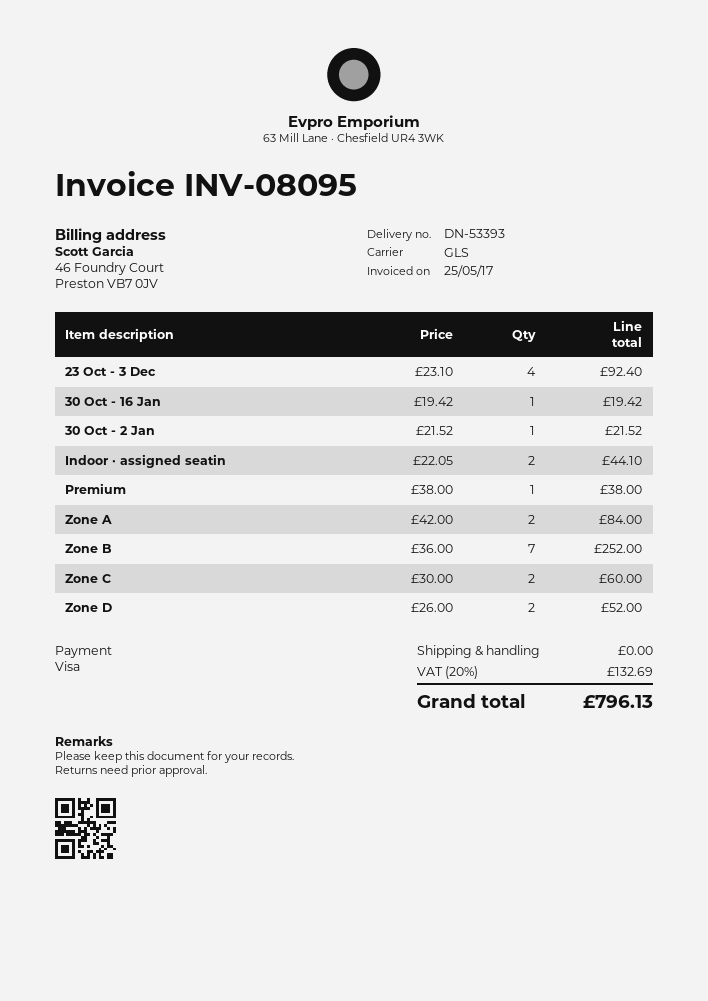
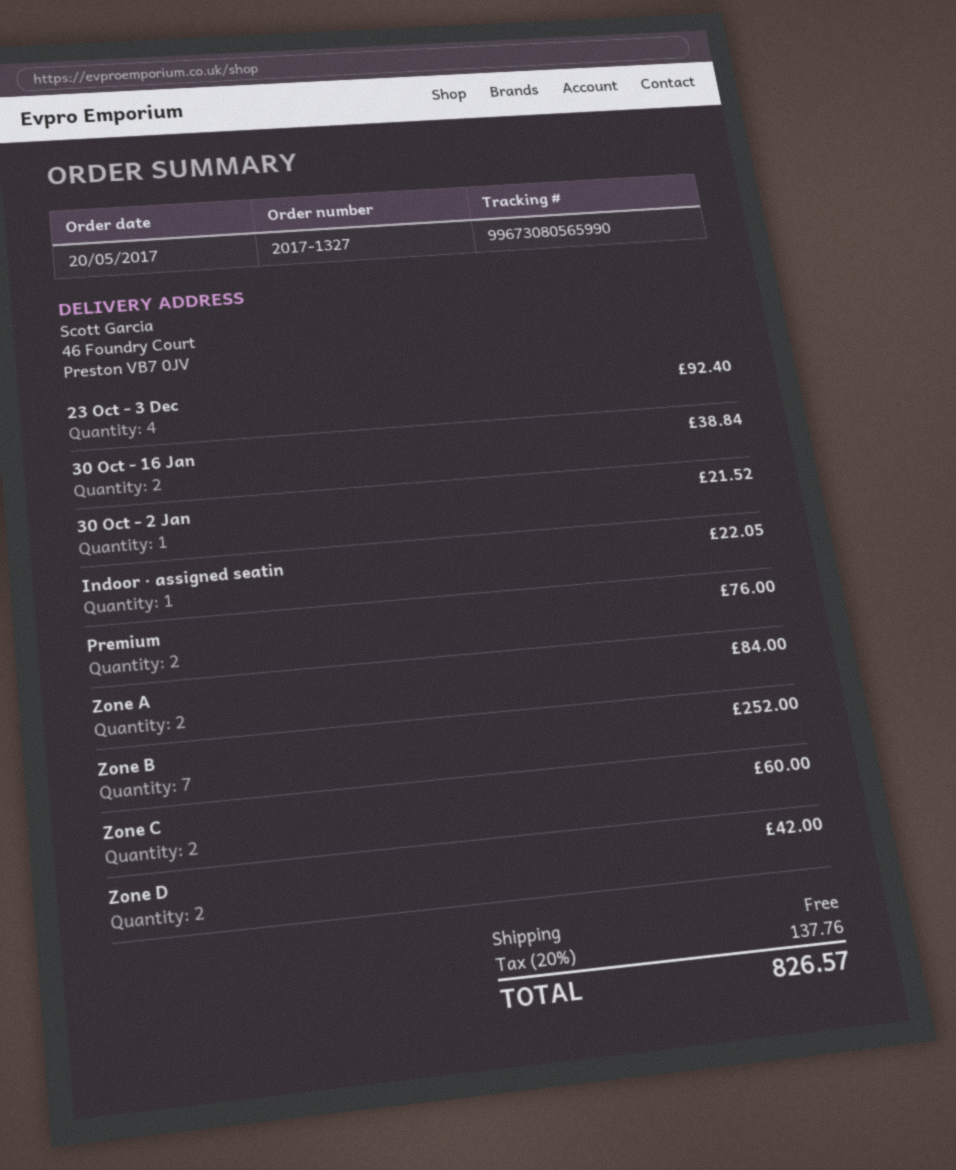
30 Oct - 16 Jan: 1 for 19.42 -> 2 for 38.84
Indoor · assigned seatin: 2 for 44.10 -> 1 for 22.05
Premium: 1 for 38.00 -> 2 for 76.00
Zone D: 2 for 52.00 -> 2 for 42.00
tax: 20% = 132.69 -> 20% = 137.76
total: 796.13 -> 826.57

